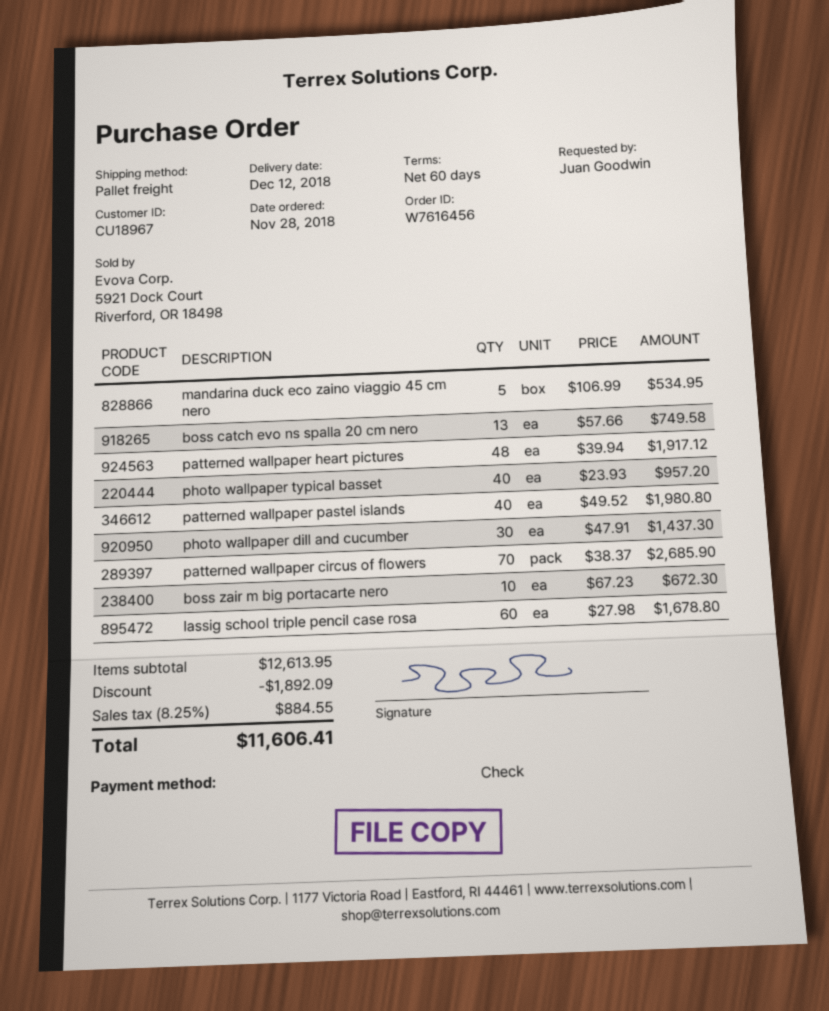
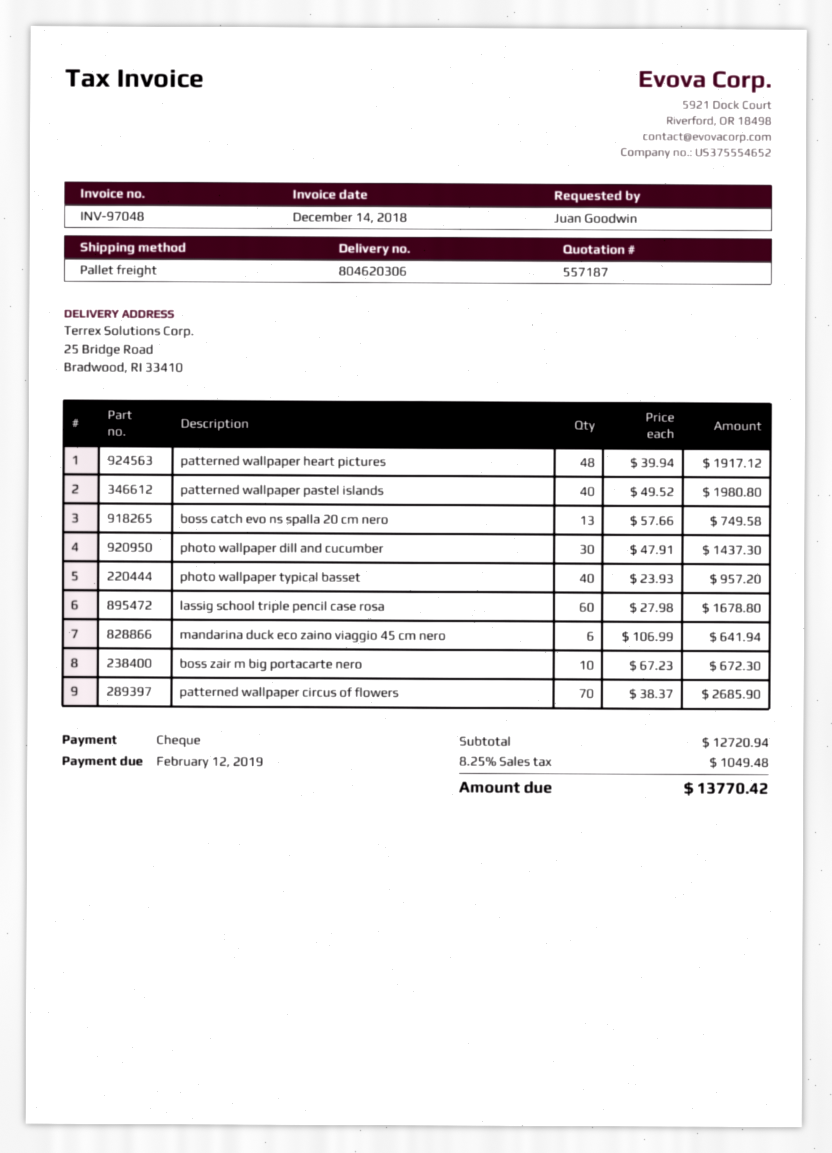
mandarina duck eco zaino viaggio 45 cm nero: 5 x 106.99 = 534.95 -> 6 x 106.99 = 641.94
subtotal: 12613.95 -> 12720.94
discount: 1892.09 -> none
tax: 8.25% = 884.55 -> 8.25% = 1049.48
total: 11606.41 -> 13770.42

